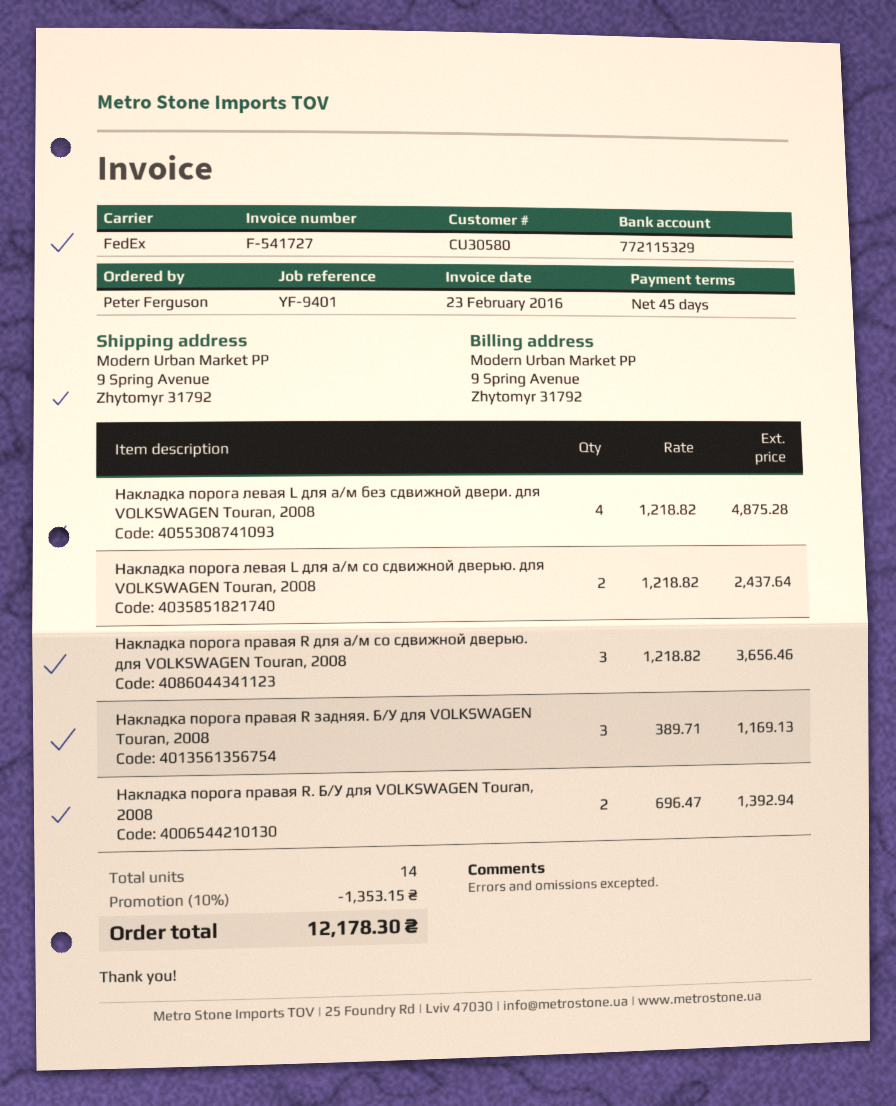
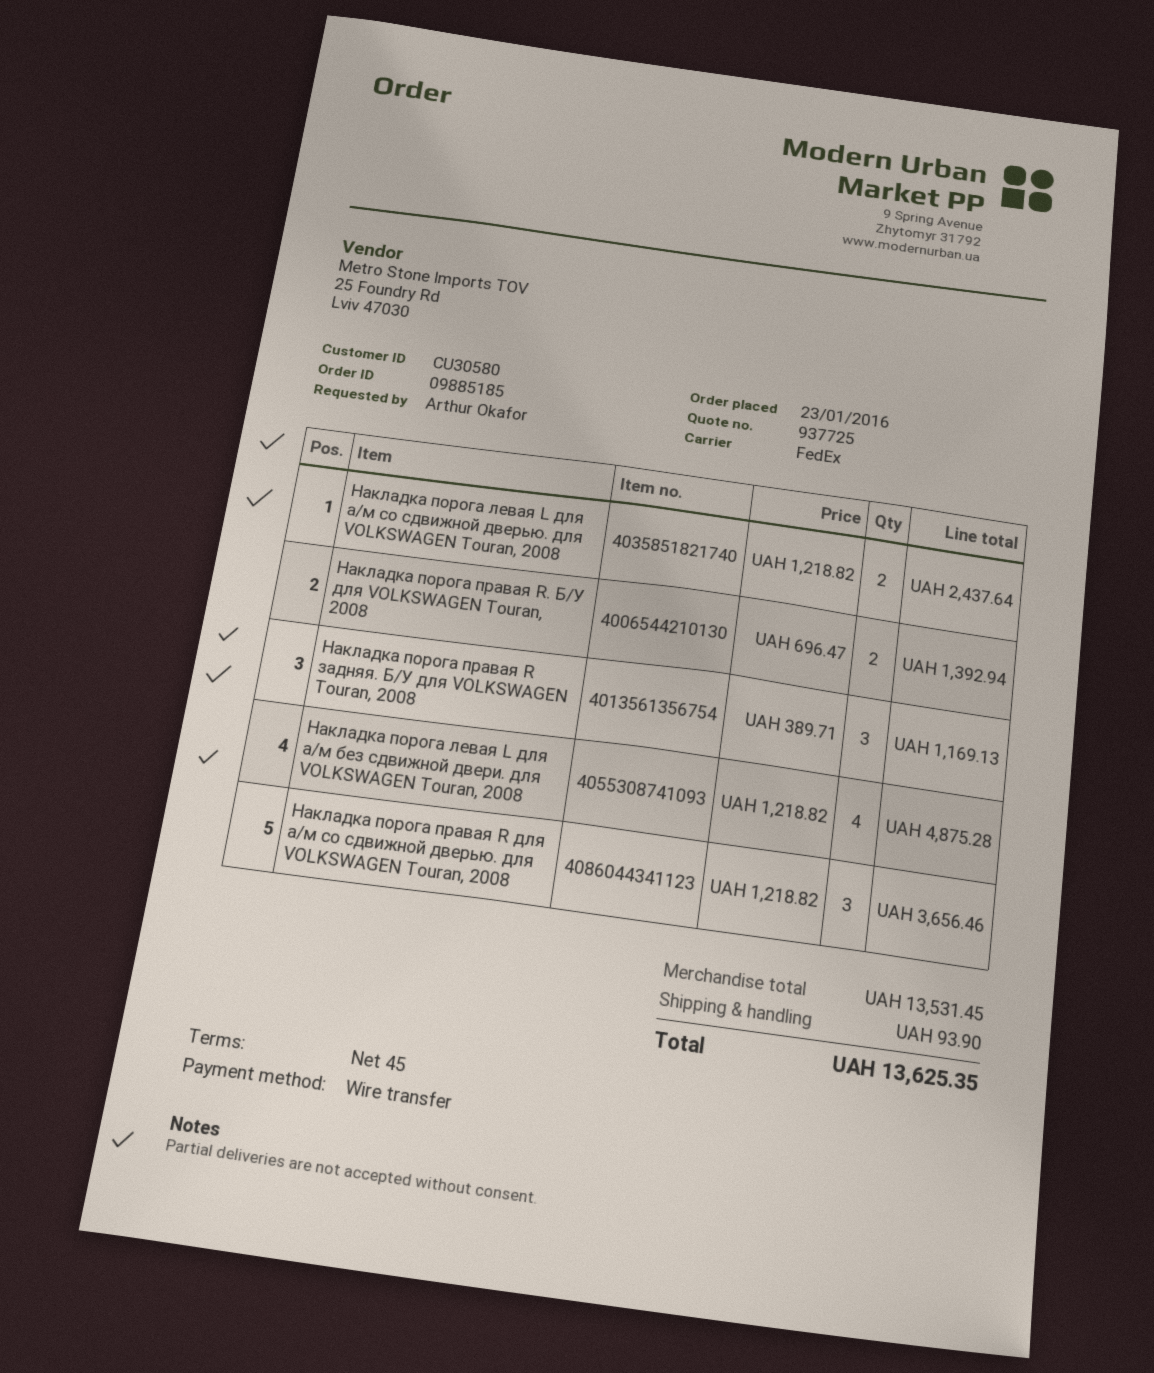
ordered by: Peter Ferguson -> Arthur Okafor
discount: 10% = 1353.15 -> none
shipping: none -> 93.90
total: 12178.30 -> 13625.35

